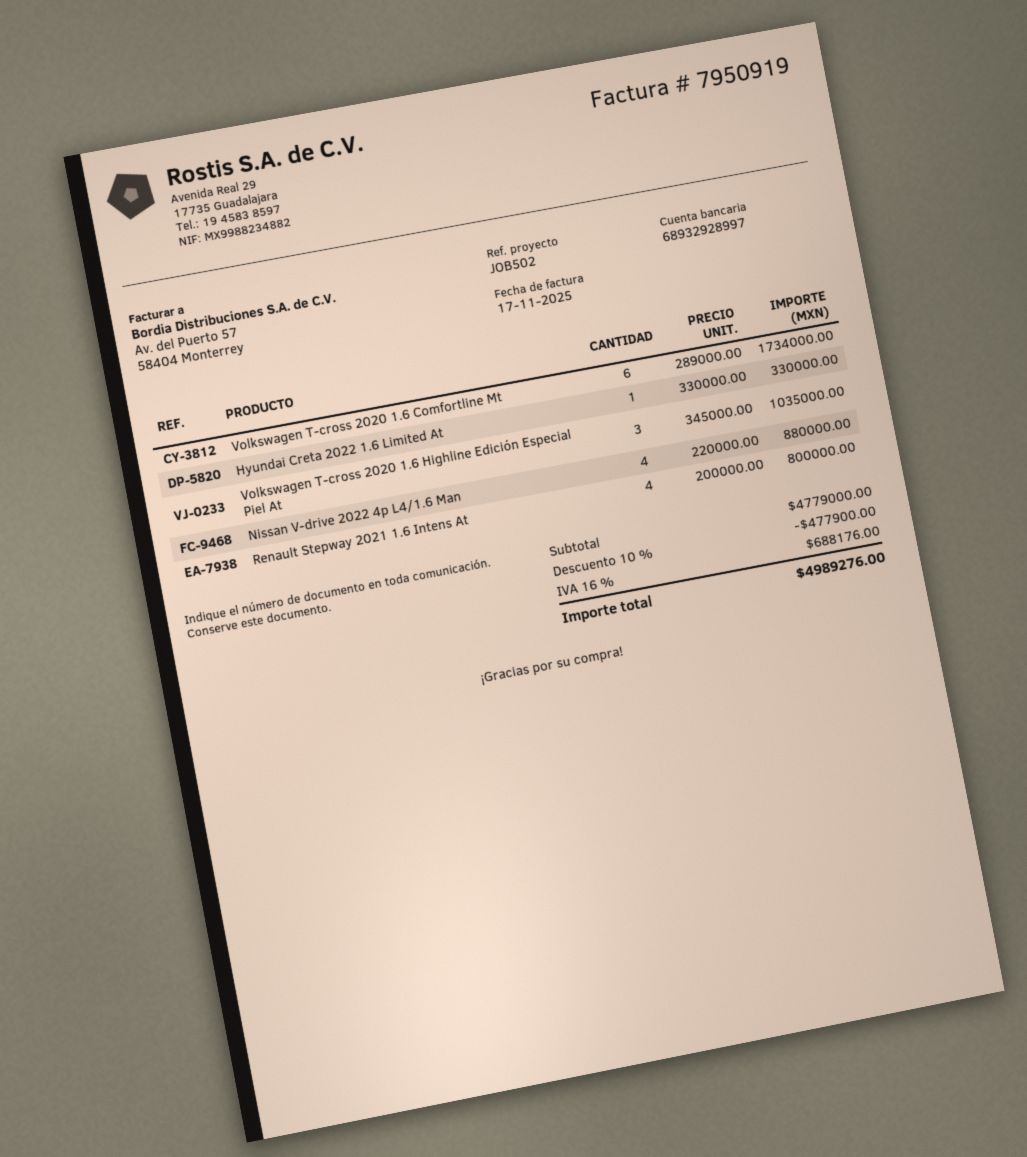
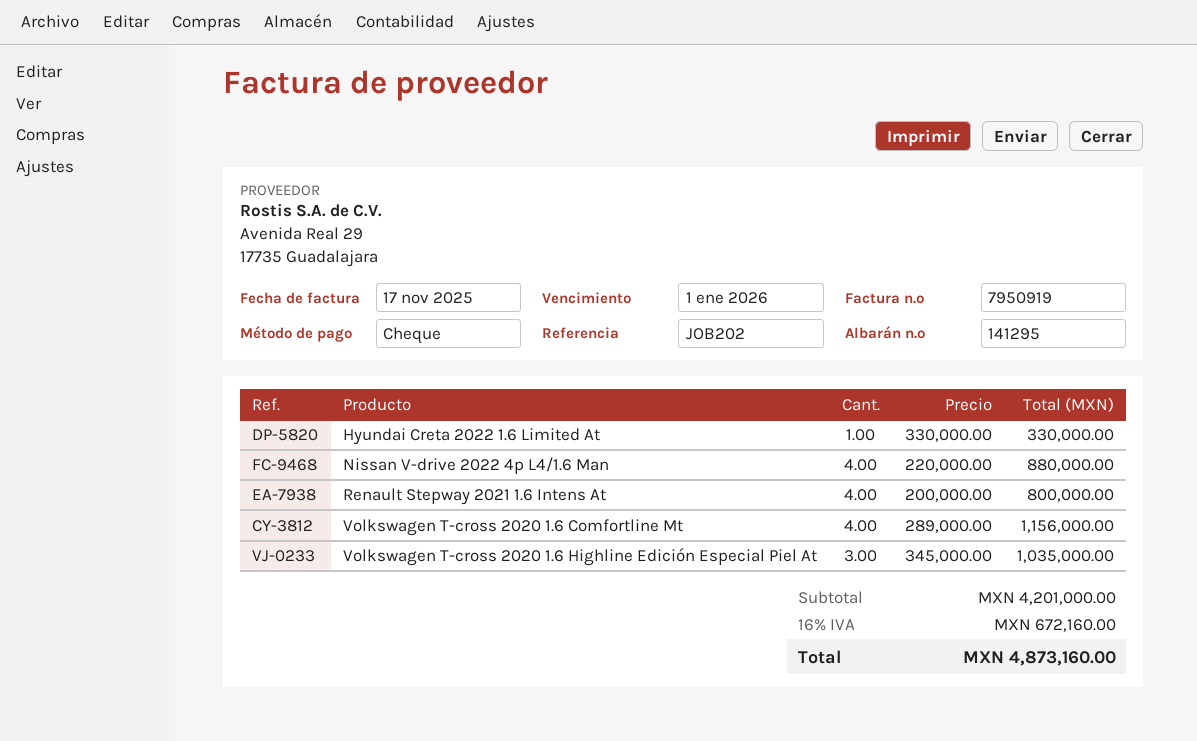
reference: JOB502 -> JOB202
Volkswagen T-cross 2020 1.6 Comfortline Mt: 6 x 289000.00 = 1734000.00 -> 4 x 289000.00 = 1156000.00
subtotal: 4779000.00 -> 4201000.00
discount: 10% = 477900.00 -> none
tax: 16% = 688176.00 -> 16% = 672160.00
total: 4989276.00 -> 4873160.00

